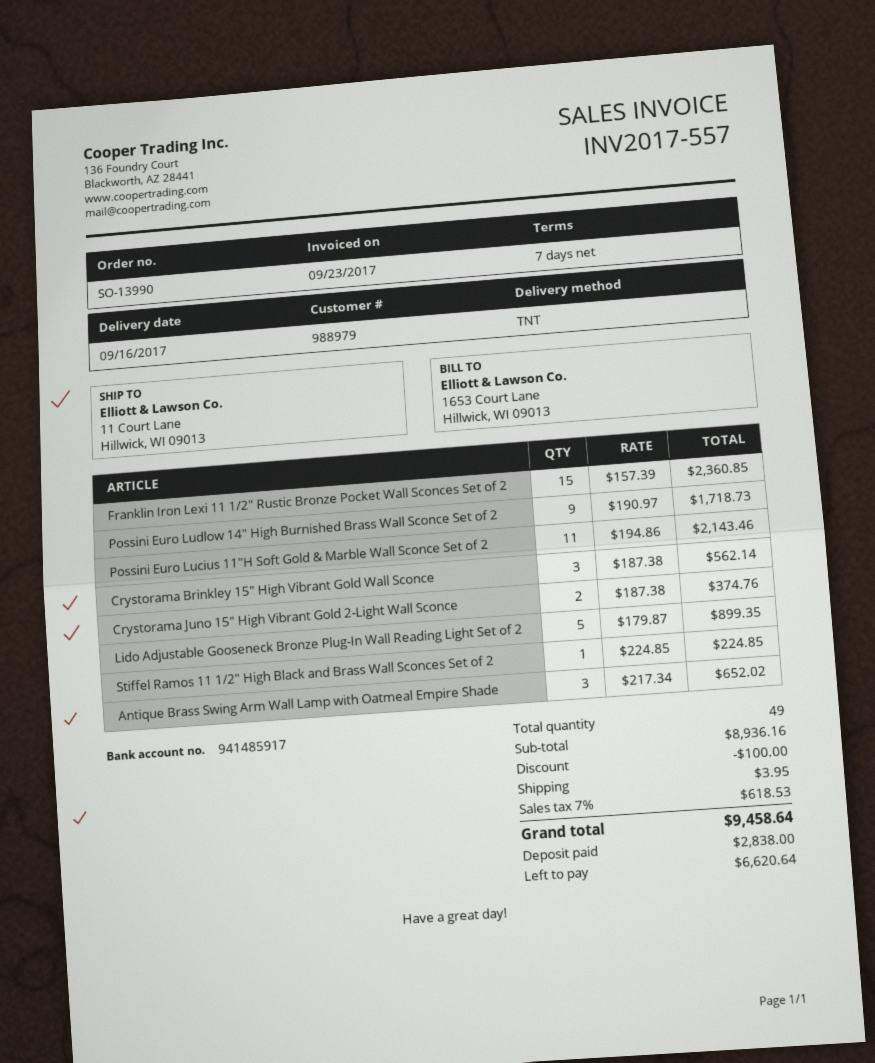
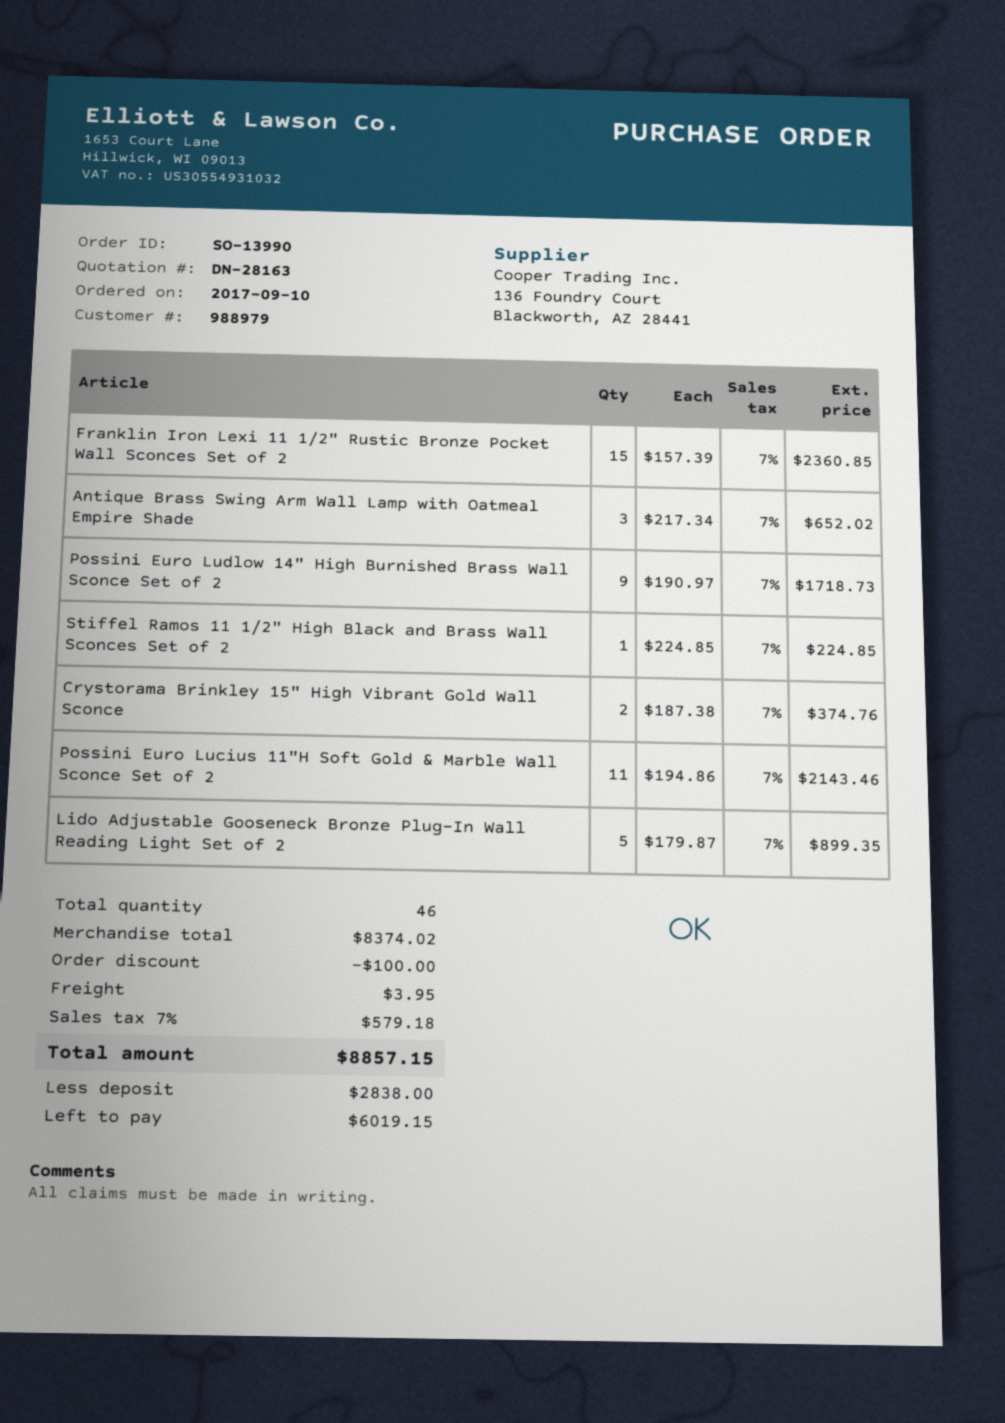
Crystorama Brinkley 15" High Vibrant Gold Wall Sconce: 3 x 187.38 = 562.14 -> 2 x 187.38 = 374.76
Crystorama Juno 15" High Vibrant Gold 2-Light Wall Sconce: 2 x 187.38 = 374.76 -> none
total quantity: 49 -> 46
subtotal: 8936.16 -> 8374.02
tax: 7% = 618.53 -> 7% = 579.18
total: 9458.64 -> 8857.15
balance: 6620.64 -> 6019.15

